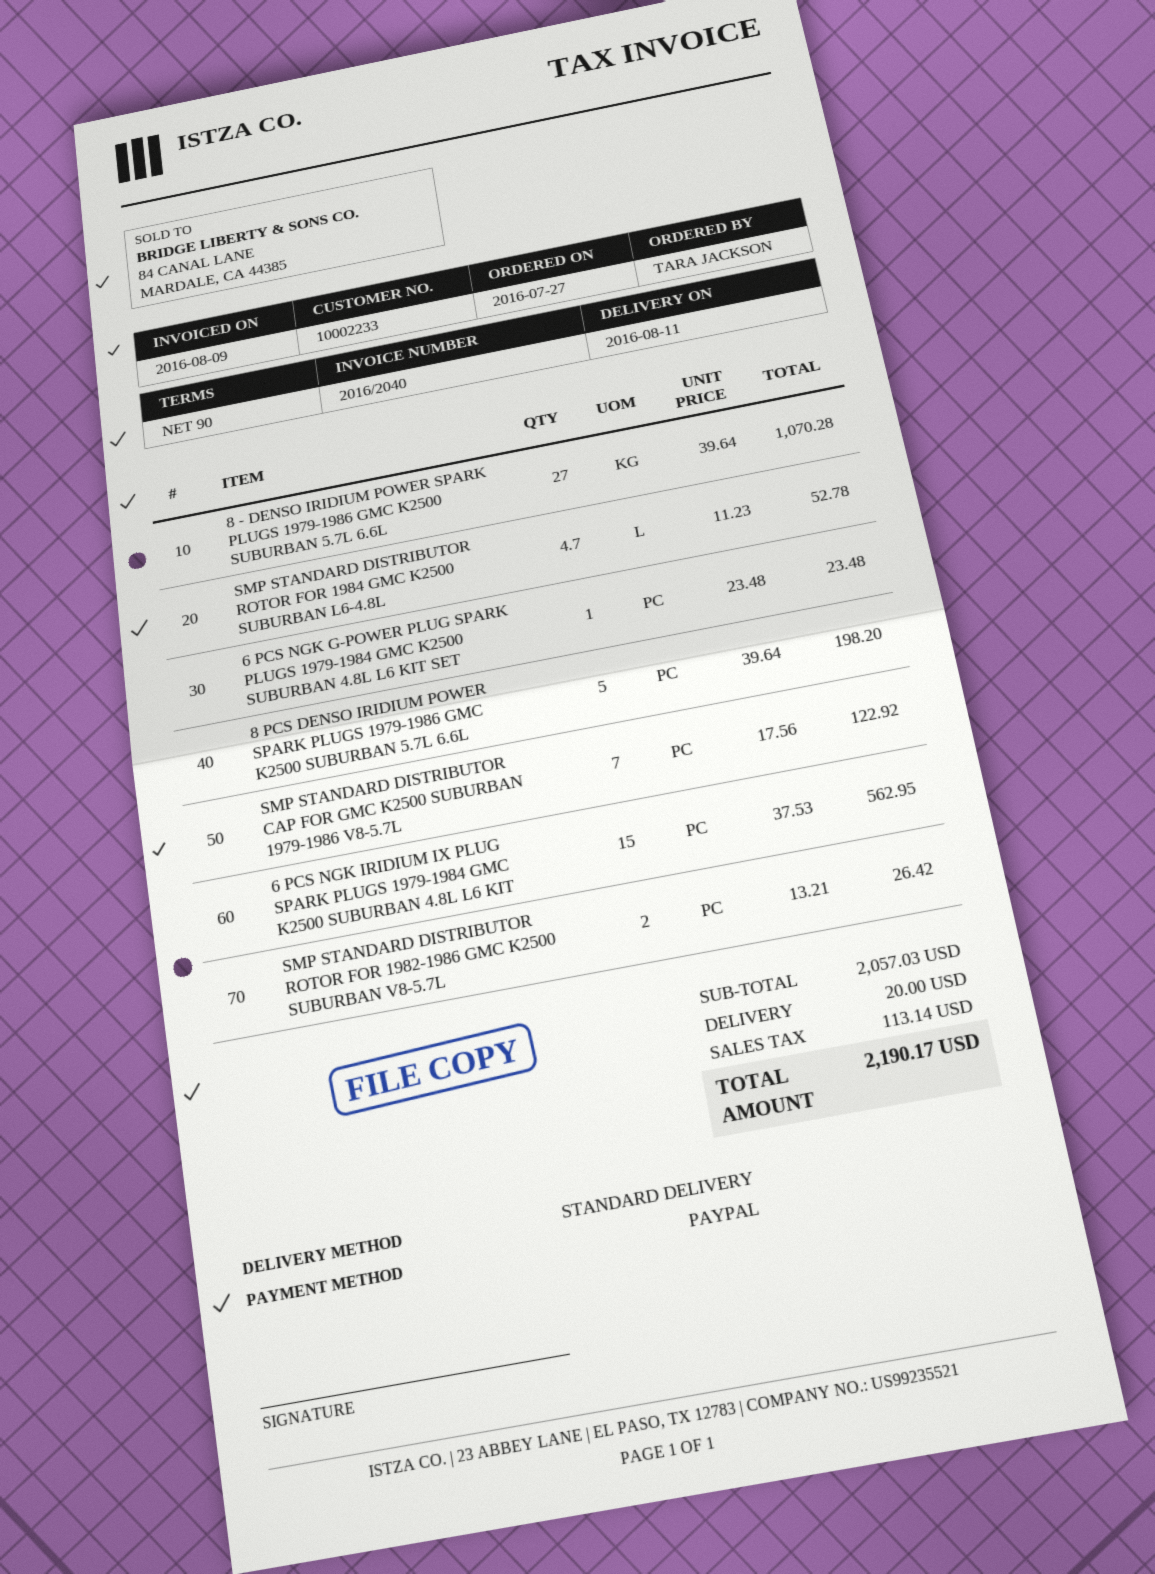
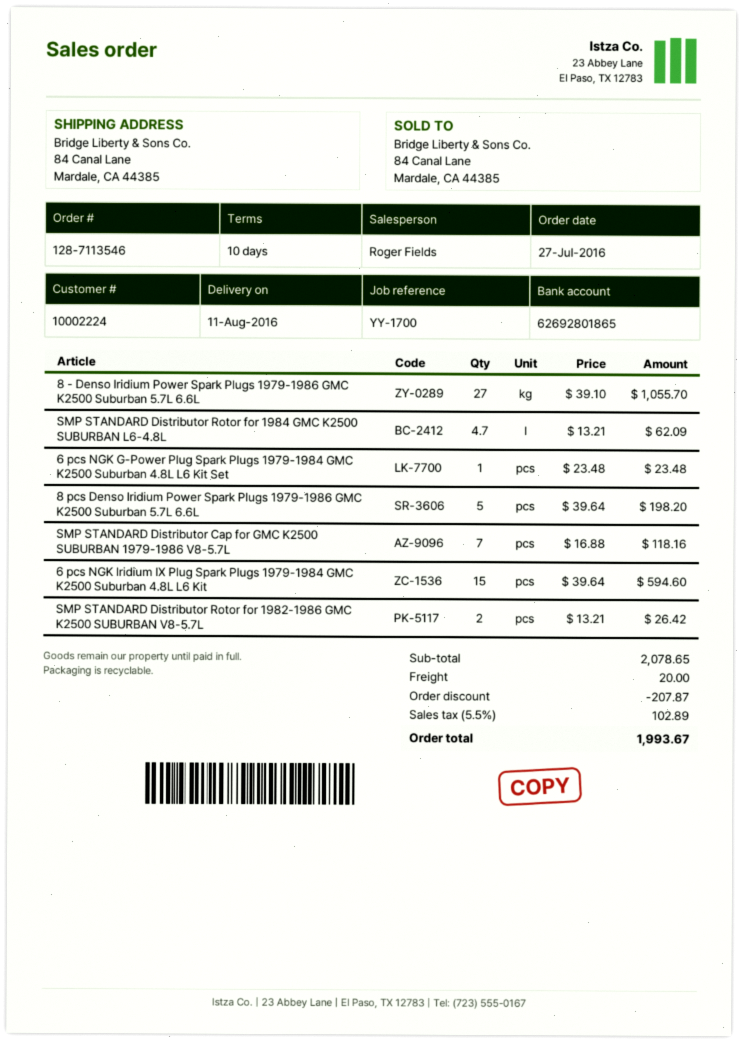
payment terms: 90 days -> 10 days
customer number: 10002233 -> 10002224
8 - DENSO IRIDIUM POWER SPARK PLUGS 1979-1986 GMC K2500 SUBURBAN 5.7L 6.6L: 27 x 39.64 = 1070.28 -> 27 x 39.10 = 1055.70
SMP STANDARD DISTRIBUTOR ROTOR FOR 1984 GMC K2500 SUBURBAN L6-4.8L: 4.7 x 11.23 = 52.78 -> 4.7 x 13.21 = 62.09
SMP STANDARD DISTRIBUTOR CAP FOR GMC K2500 SUBURBAN 1979-1986 V8-5.7L: 7 x 17.56 = 122.92 -> 7 x 16.88 = 118.16
6 PCS NGK IRIDIUM IX PLUG SPARK PLUGS 1979-1984 GMC K2500 SUBURBAN 4.8L L6 KIT: 15 x 37.53 = 562.95 -> 15 x 39.64 = 594.60
subtotal: 2057.03 -> 2078.65
discount: none -> 207.87
tax: 113.14 -> 102.89
total: 2190.17 -> 1993.67

